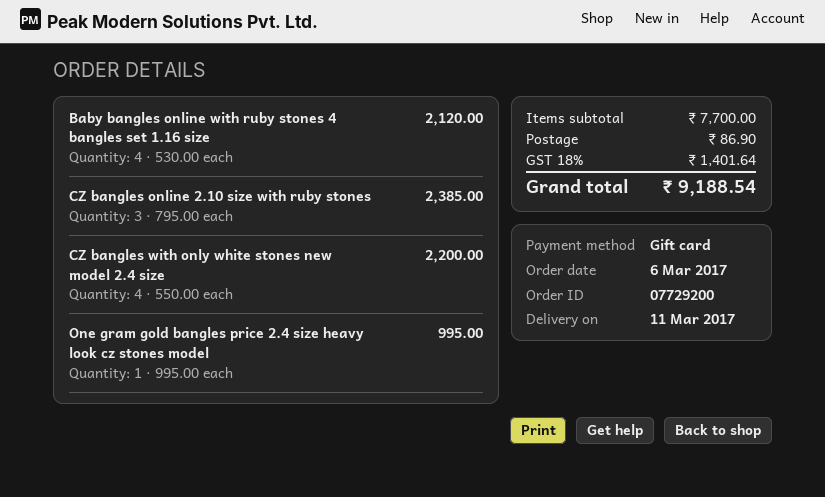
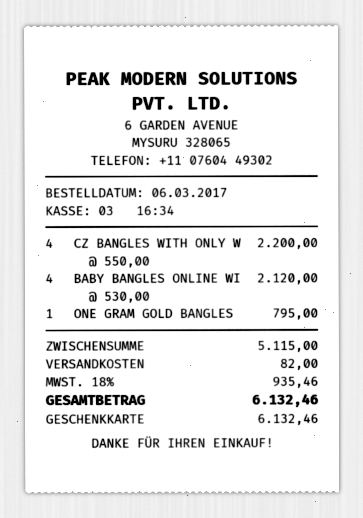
CZ bangles online 2.10 size with ruby stones: 3 x 795.00 = 2385.00 -> none
One gram gold bangles price 2.4 size heavy look cz stones model: 1 x 995.00 = 995.00 -> 1 x 795.00 = 795.00
subtotal: 7700.00 -> 5115.00
shipping: 86.90 -> 82.00
tax: 18% = 1401.64 -> 18% = 935.46
total: 9188.54 -> 6132.46

